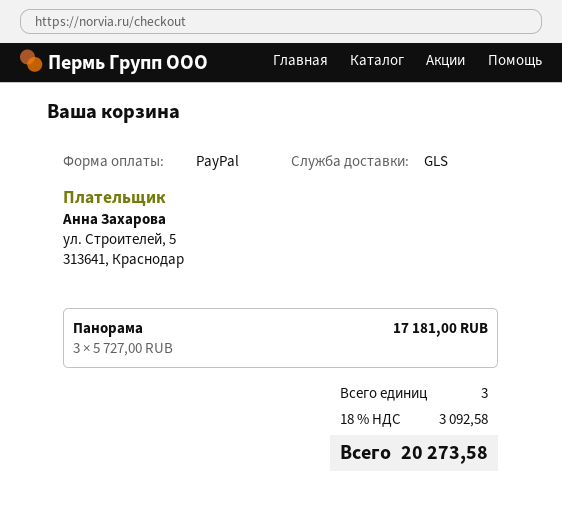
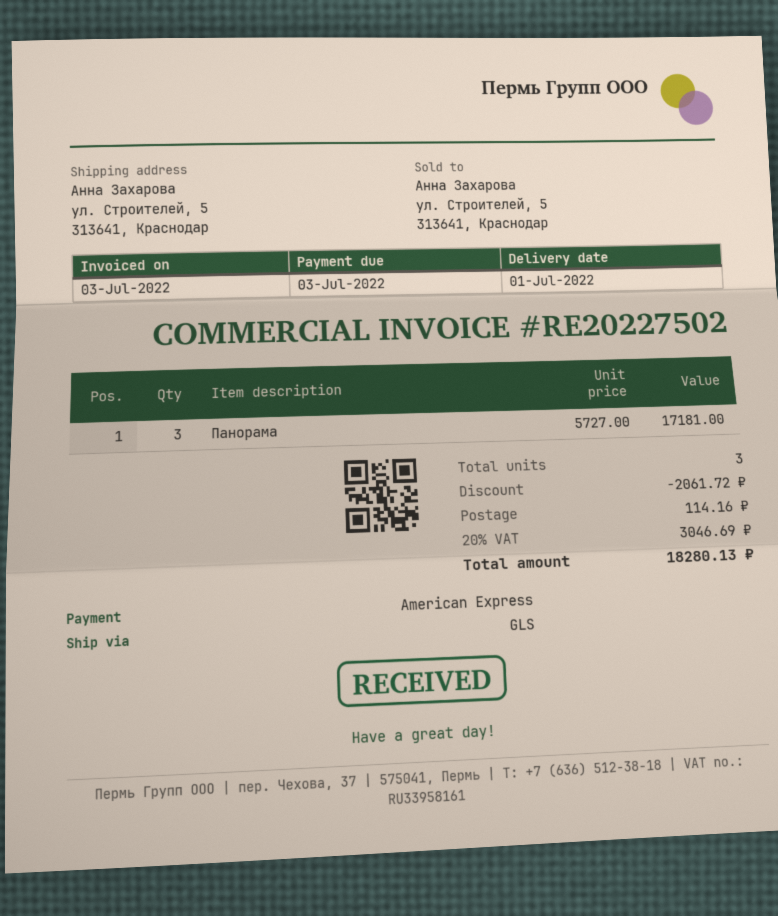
payment method: PayPal -> American Express
discount: none -> 2061.72
shipping: none -> 114.16
tax: 18% = 3092.58 -> 20% = 3046.69
total: 20273.58 -> 18280.13

